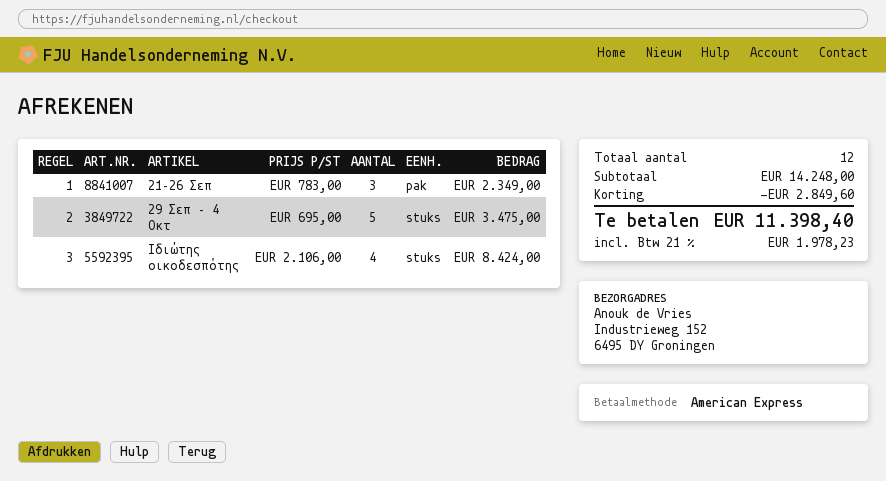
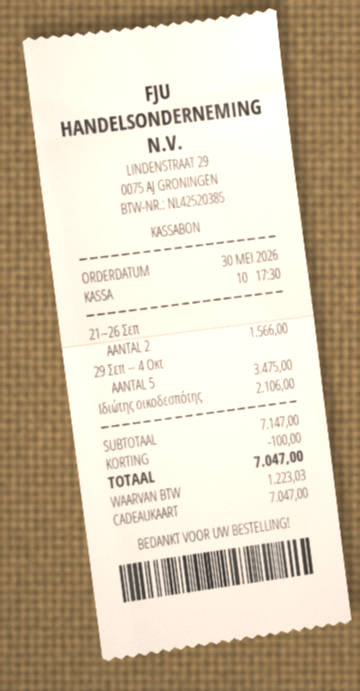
payment method: American Express -> gift card
21–26 Σεπ: 3 for 2349.00 -> 2 for 1566.00
Ιδιώτης οικοδεσπότης: 4 for 8424.00 -> 1 for 2106.00
subtotal: 14248.00 -> 7147.00
discount: 2849.60 -> 100.00
tax: 1978.23 -> 1223.03
total: 11398.40 -> 7047.00

